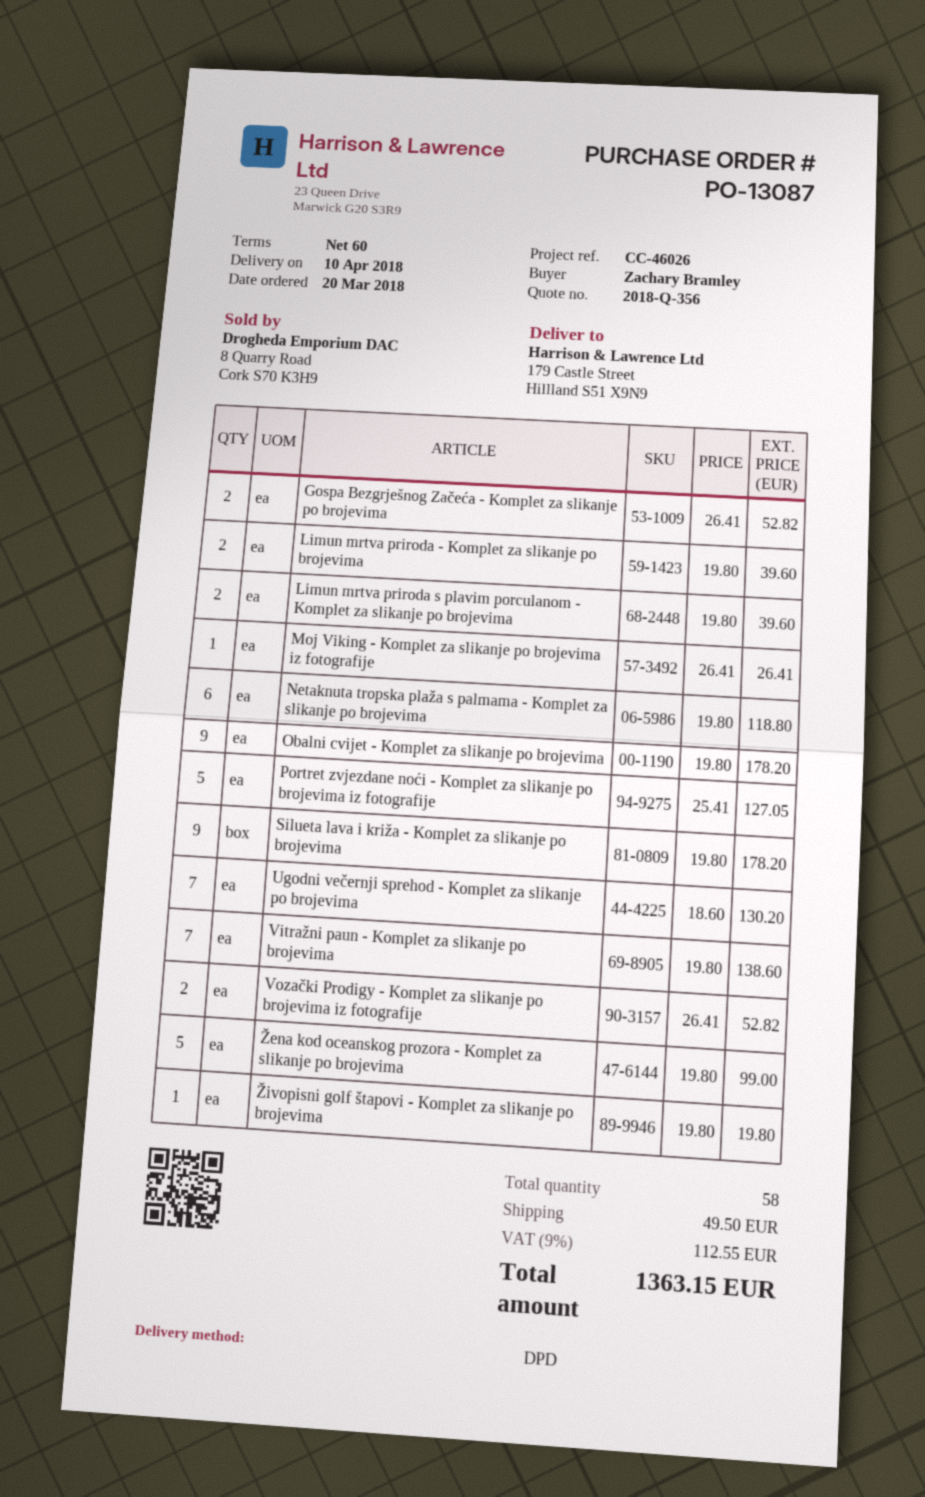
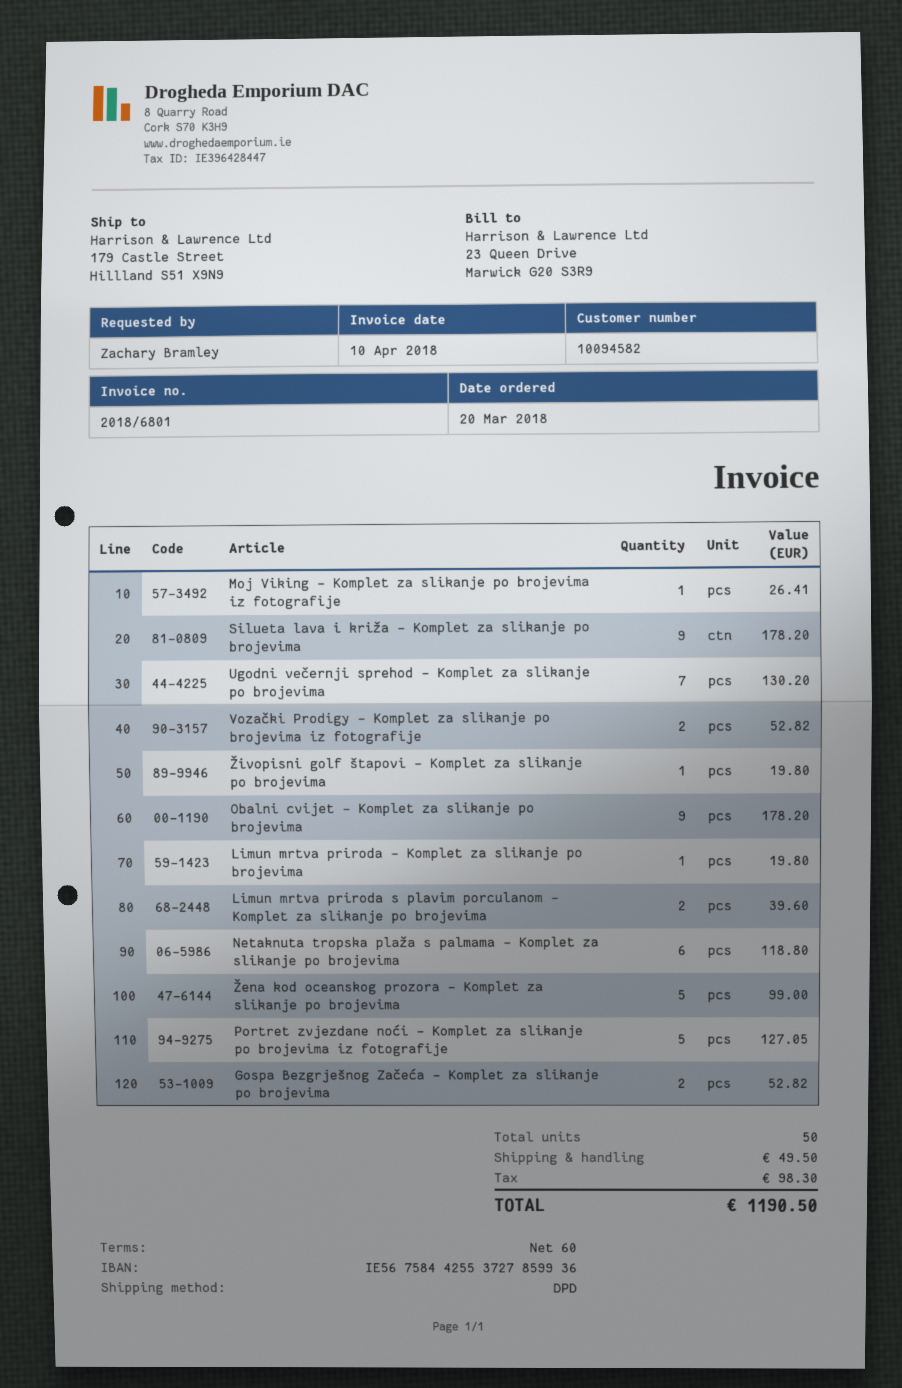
Limun mrtva priroda - Komplet za slikanje po brojevima: 2 for 39.60 -> 1 for 19.80
Vitražni paun - Komplet za slikanje po brojevima: 7 for 138.60 -> none
total quantity: 58 -> 50
tax: 112.55 -> 98.30
total: 1363.15 -> 1190.50

